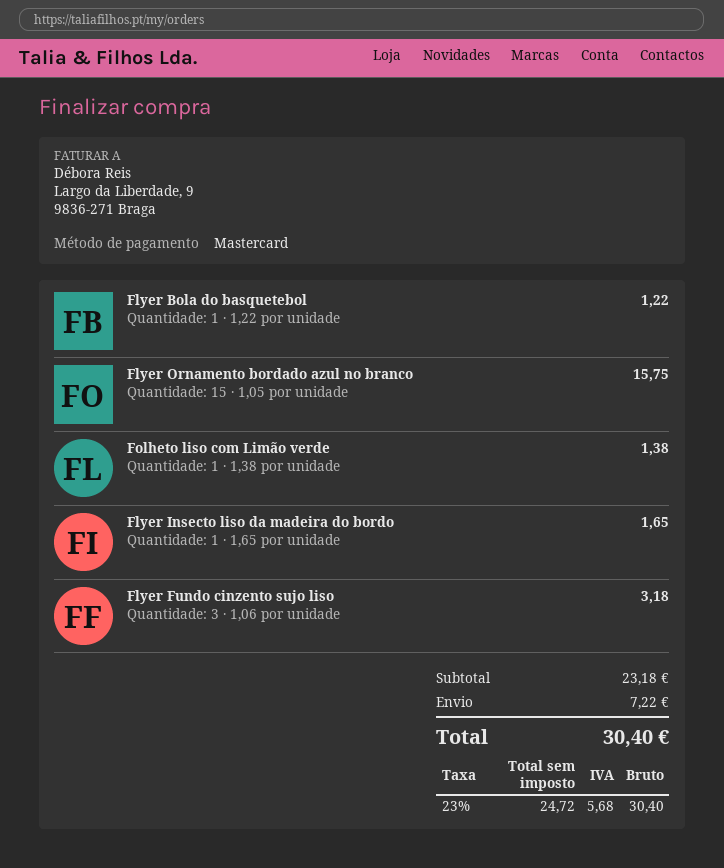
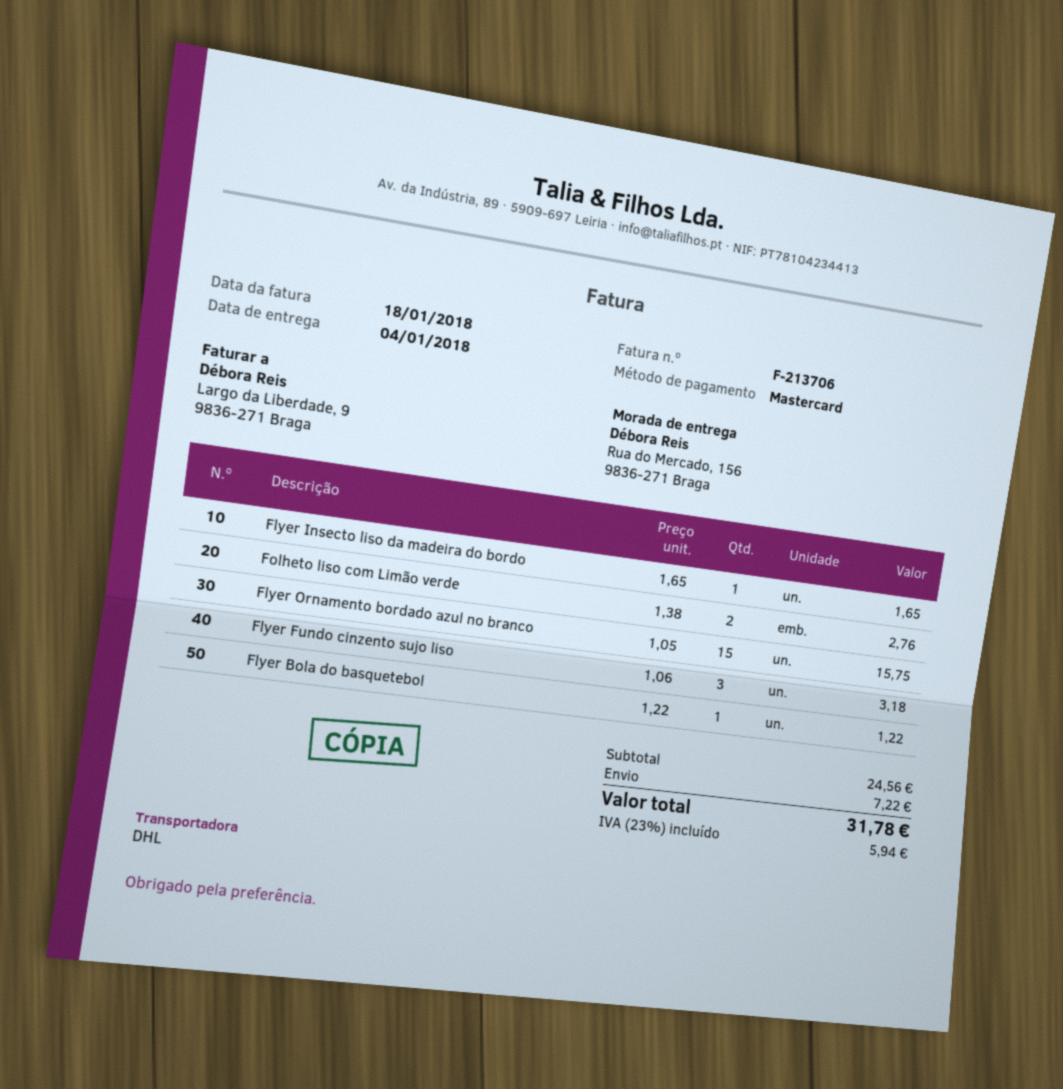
Folheto liso com Limão verde: 1 x 1.38 = 1.38 -> 2 x 1.38 = 2.76
subtotal: 23.18 -> 24.56
tax: 23% = 5.68 -> 23% = 5.94
total: 30.40 -> 31.78

